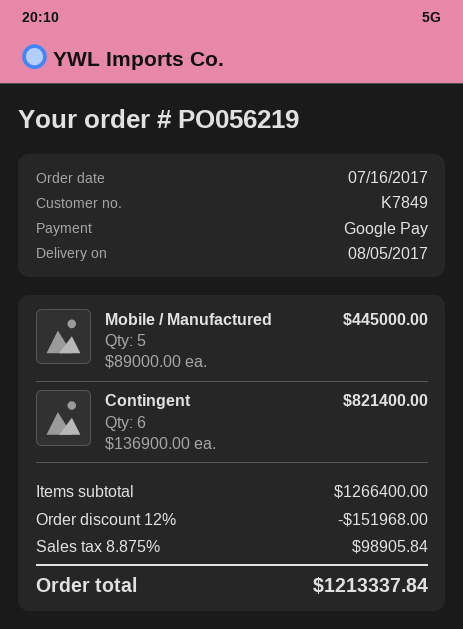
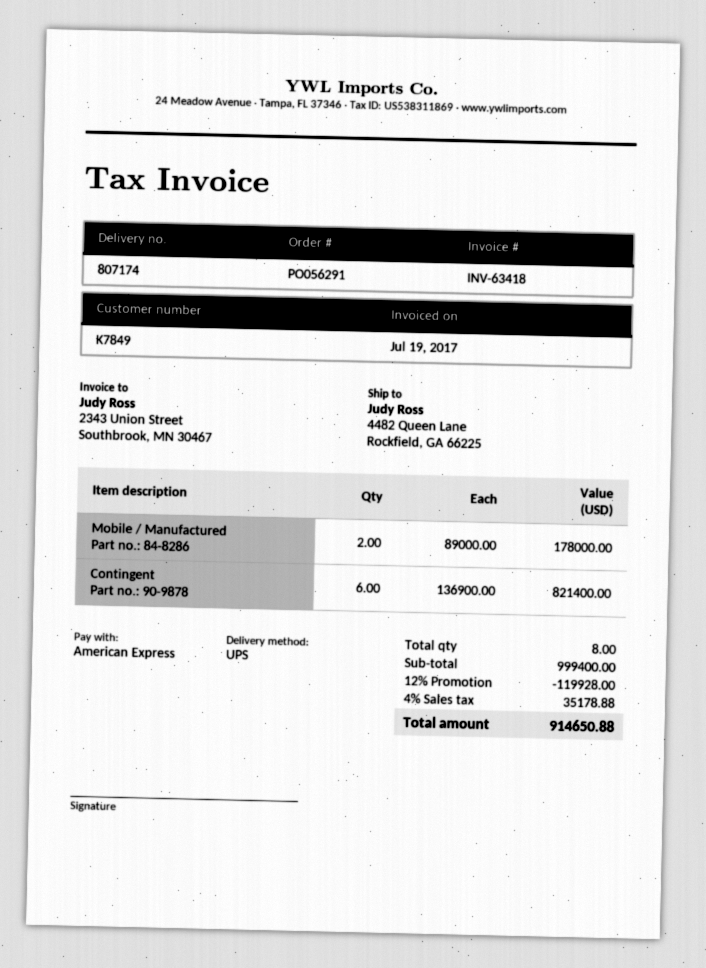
order number: PO056219 -> PO056291
payment method: Google Pay -> American Express
Mobile / Manufactured: 5 x 89000.00 = 445000.00 -> 2 x 89000.00 = 178000.00
subtotal: 1266400.00 -> 999400.00
discount: 12% = 151968.00 -> 12% = 119928.00
tax: 8.875% = 98905.84 -> 4% = 35178.88
total: 1213337.84 -> 914650.88

